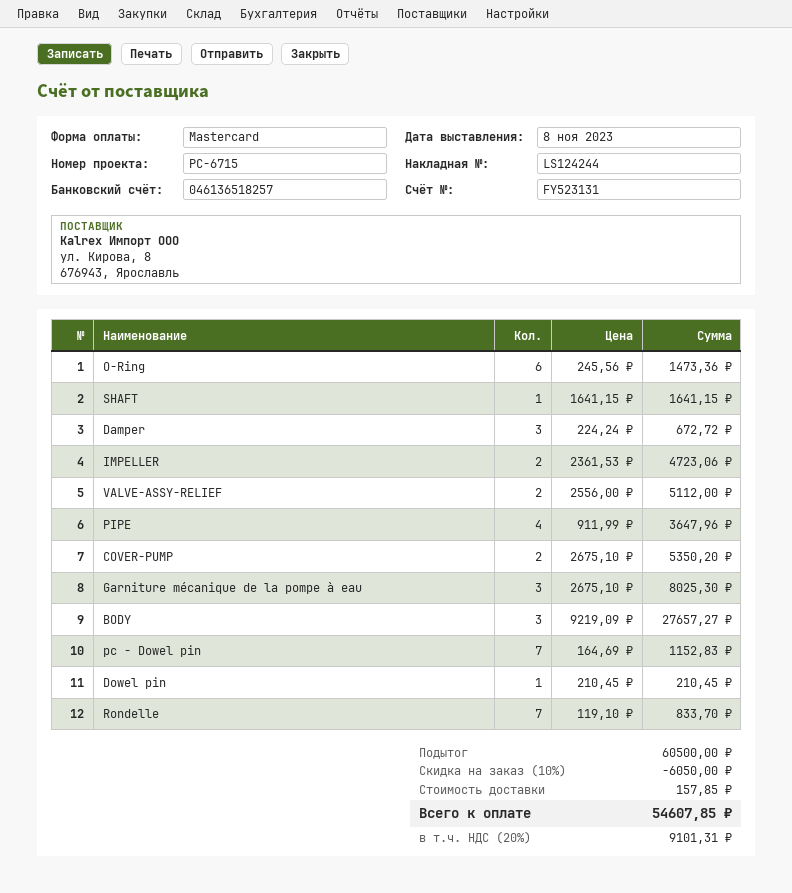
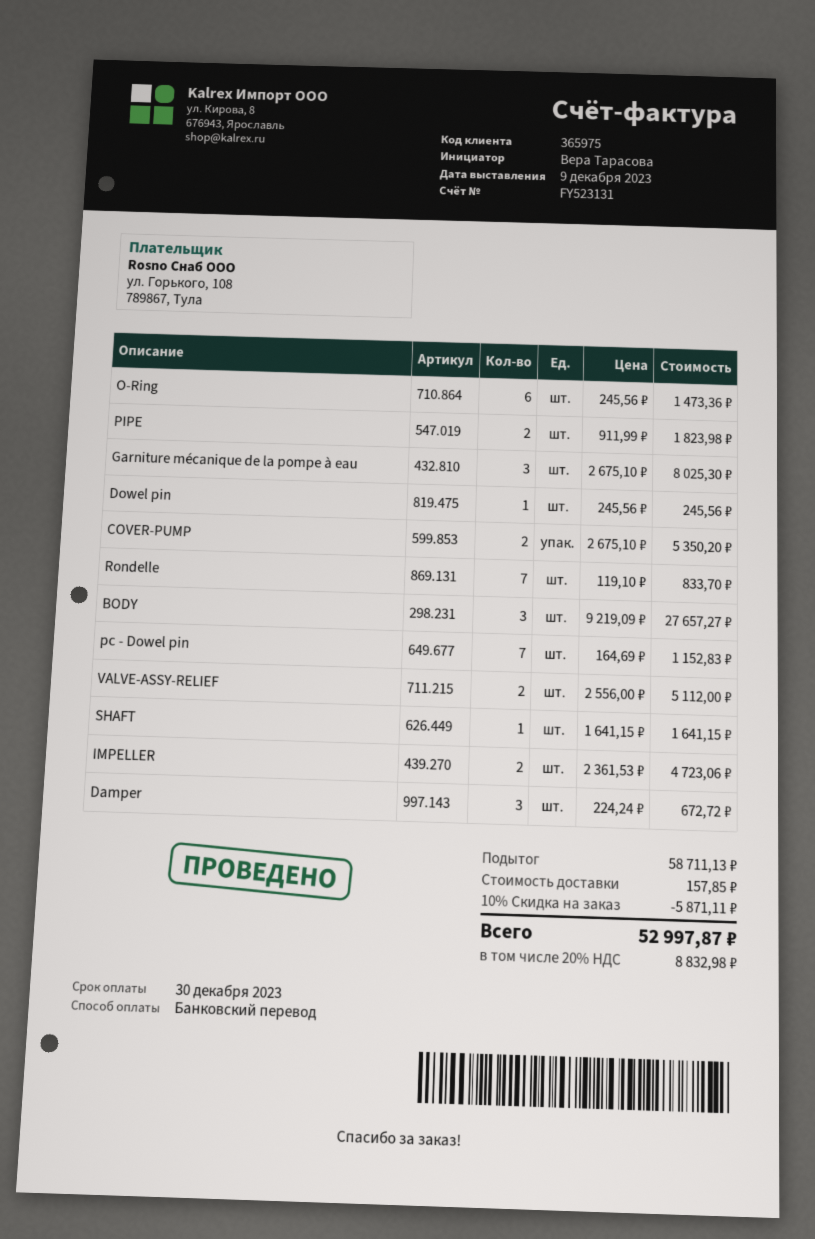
invoice date: 2023-11-08 -> 2023-12-09
payment method: Mastercard -> bank transfer
PIPE: 4 x 911.99 = 3647.96 -> 2 x 911.99 = 1823.98
Dowel pin: 1 x 210.45 = 210.45 -> 1 x 245.56 = 245.56
subtotal: 60500.00 -> 58711.13
discount: 10% = 6050.00 -> 10% = 5871.11
tax: 20% = 9101.31 -> 20% = 8832.98
total: 54607.85 -> 52997.87

